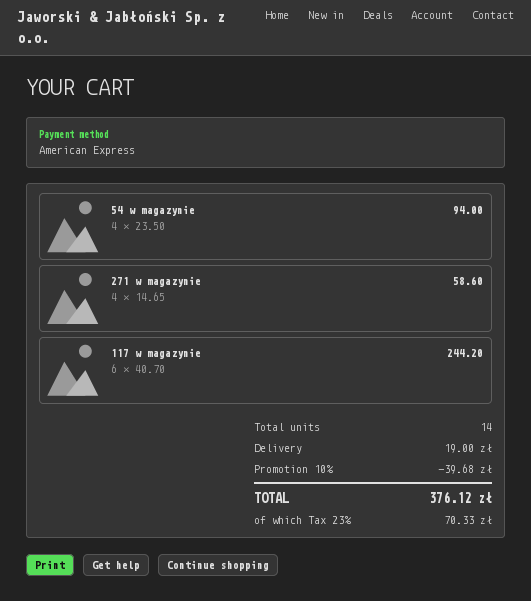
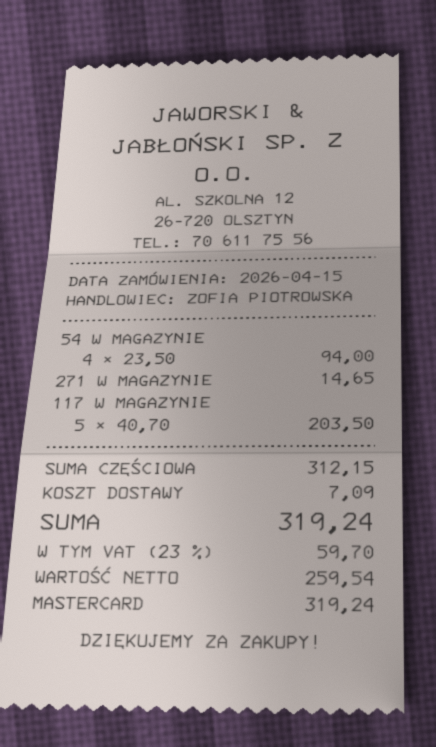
payment method: American Express -> Mastercard
271 w magazynie: 4 x 14.65 = 58.60 -> 1 x 14.65 = 14.65
117 w magazynie: 6 x 40.70 = 244.20 -> 5 x 40.70 = 203.50
discount: 10% = 39.68 -> none
shipping: 19.00 -> 7.09
tax: 23% = 70.33 -> 23% = 59.70
total: 376.12 -> 319.24

